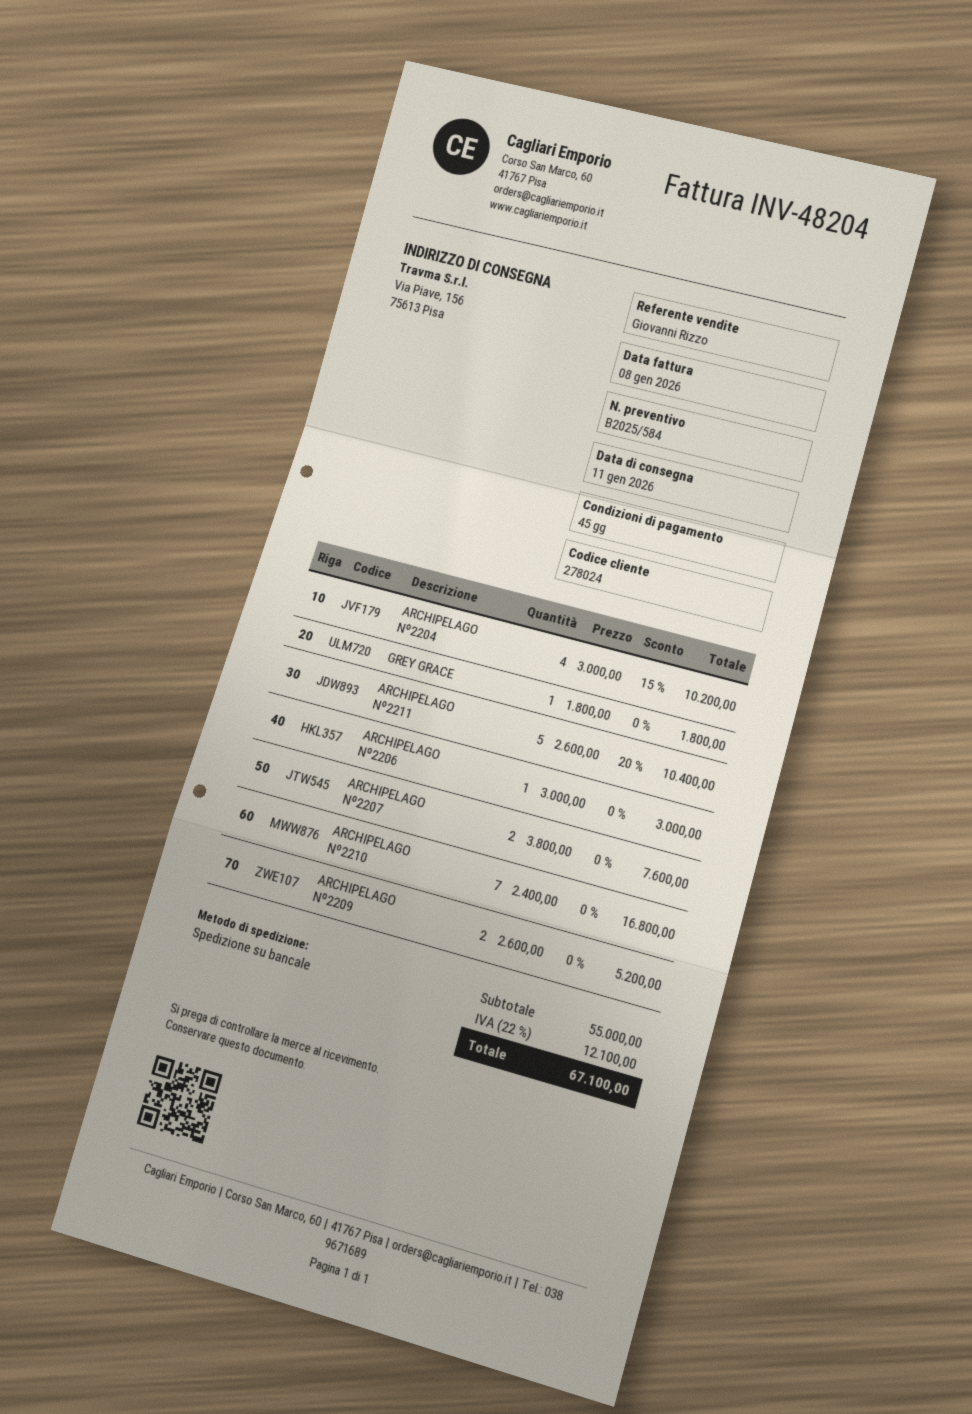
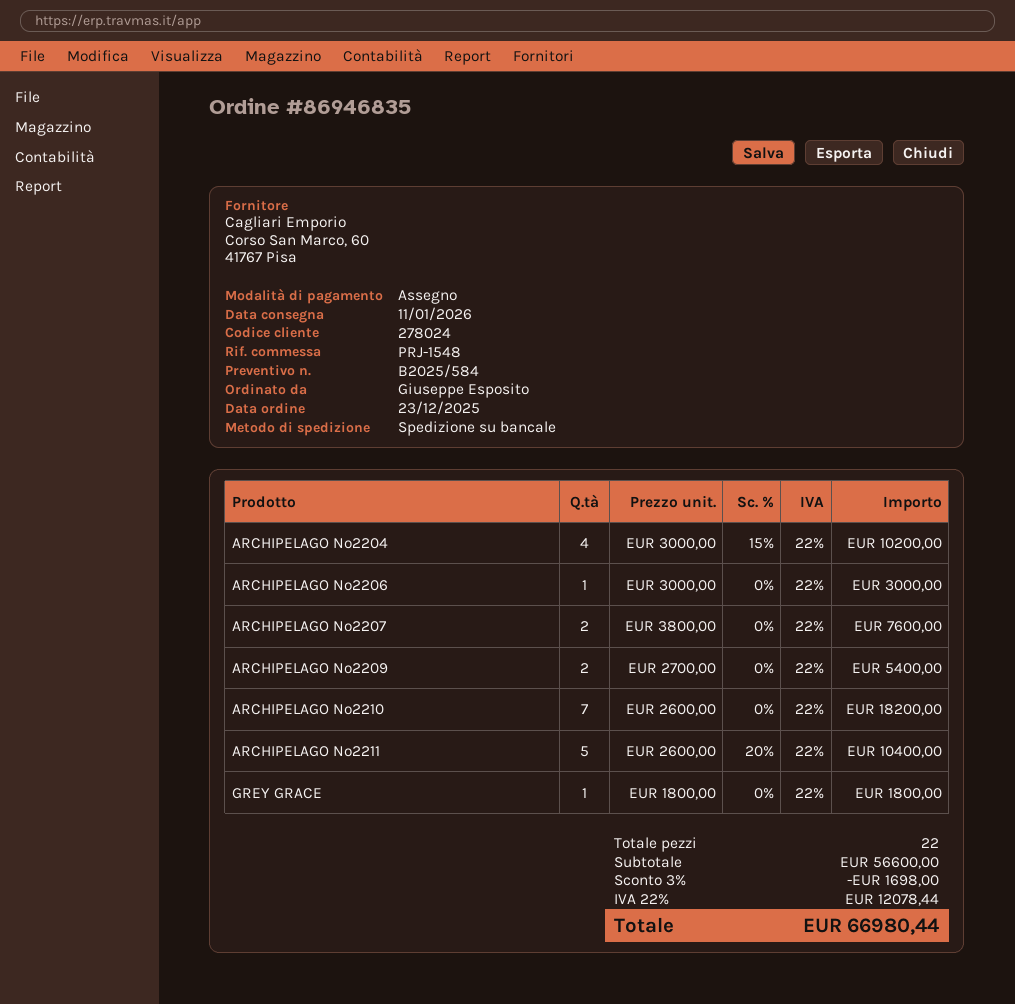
ARCHIPELAGO Nº2210: 7 x 2400.00 = 16800.00 -> 7 x 2600.00 = 18200.00
ARCHIPELAGO Nº2209: 2 x 2600.00 = 5200.00 -> 2 x 2700.00 = 5400.00
subtotal: 55000.00 -> 56600.00
discount: none -> 3% = 1698.00
tax: 22% = 12100.00 -> 22% = 12078.44
total: 67100.00 -> 66980.44

